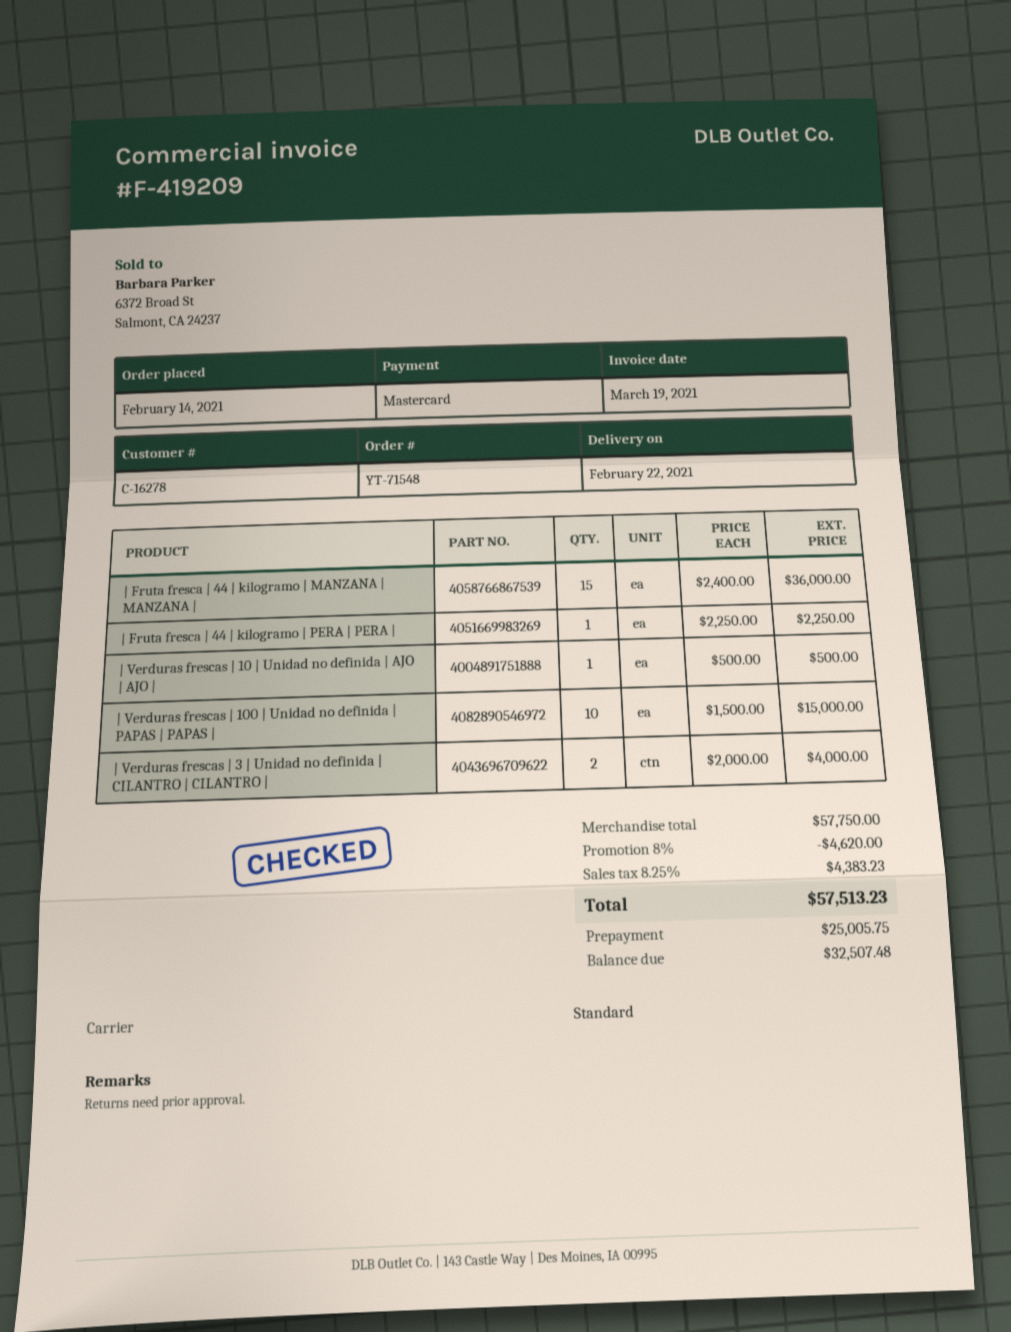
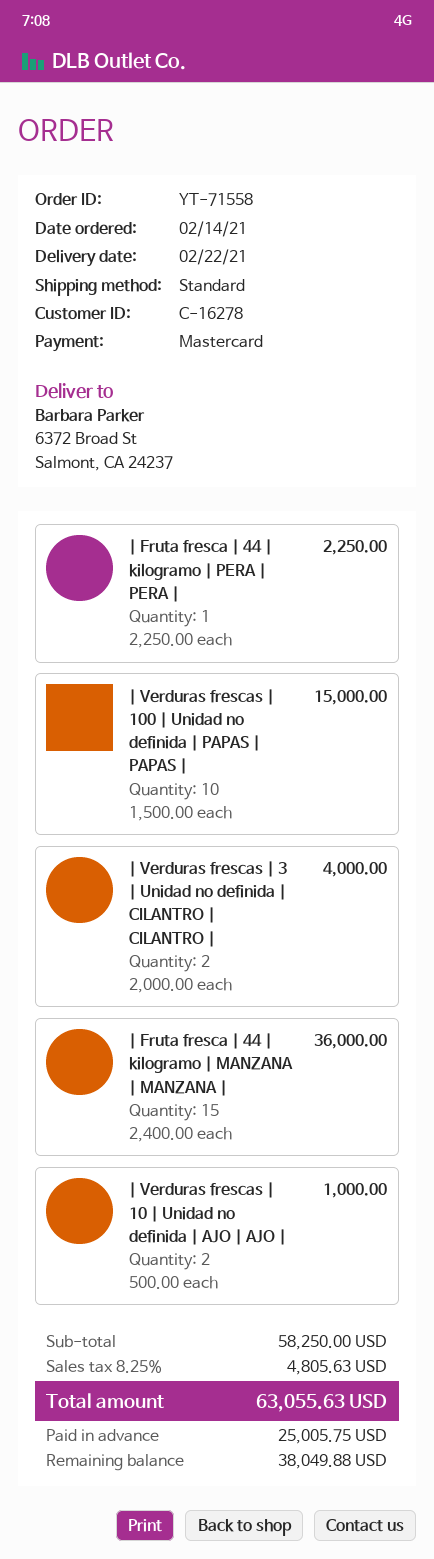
order number: YT-71548 -> YT-71558
| Verduras frescas | 10 | Unidad no definida | AJO | AJO |: 1 x 500.00 = 500.00 -> 2 x 500.00 = 1000.00
subtotal: 57750.00 -> 58250.00
discount: 8% = 4620.00 -> none
tax: 8.25% = 4383.23 -> 8.25% = 4805.63
total: 57513.23 -> 63055.63
balance: 32507.48 -> 38049.88

